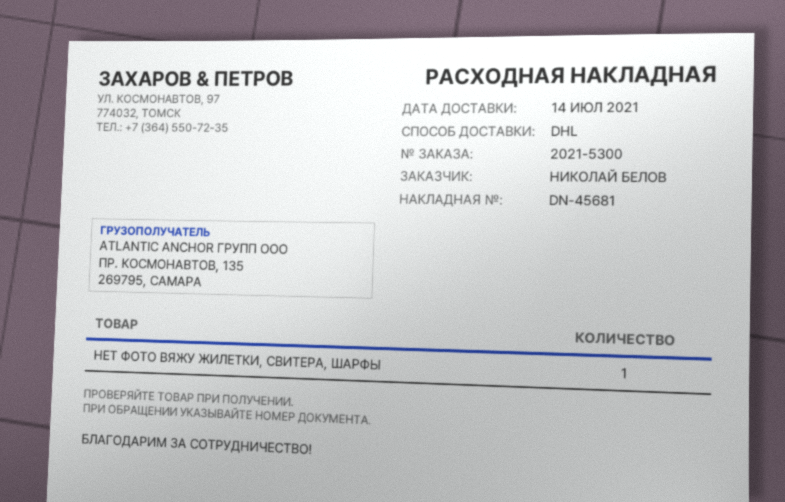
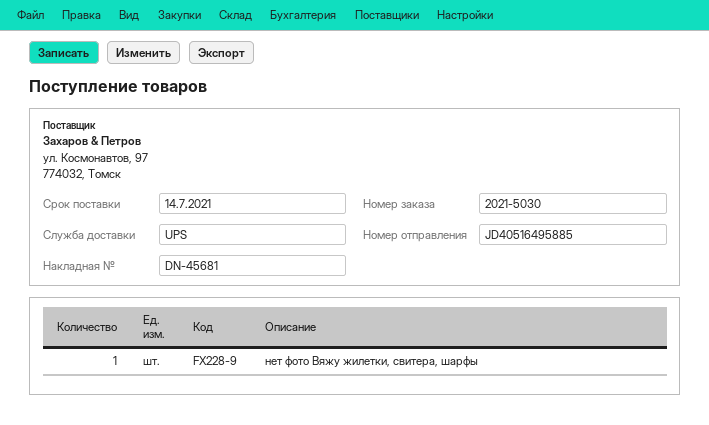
order number: 2021-5300 -> 2021-5030
shipping method: DHL -> UPS

